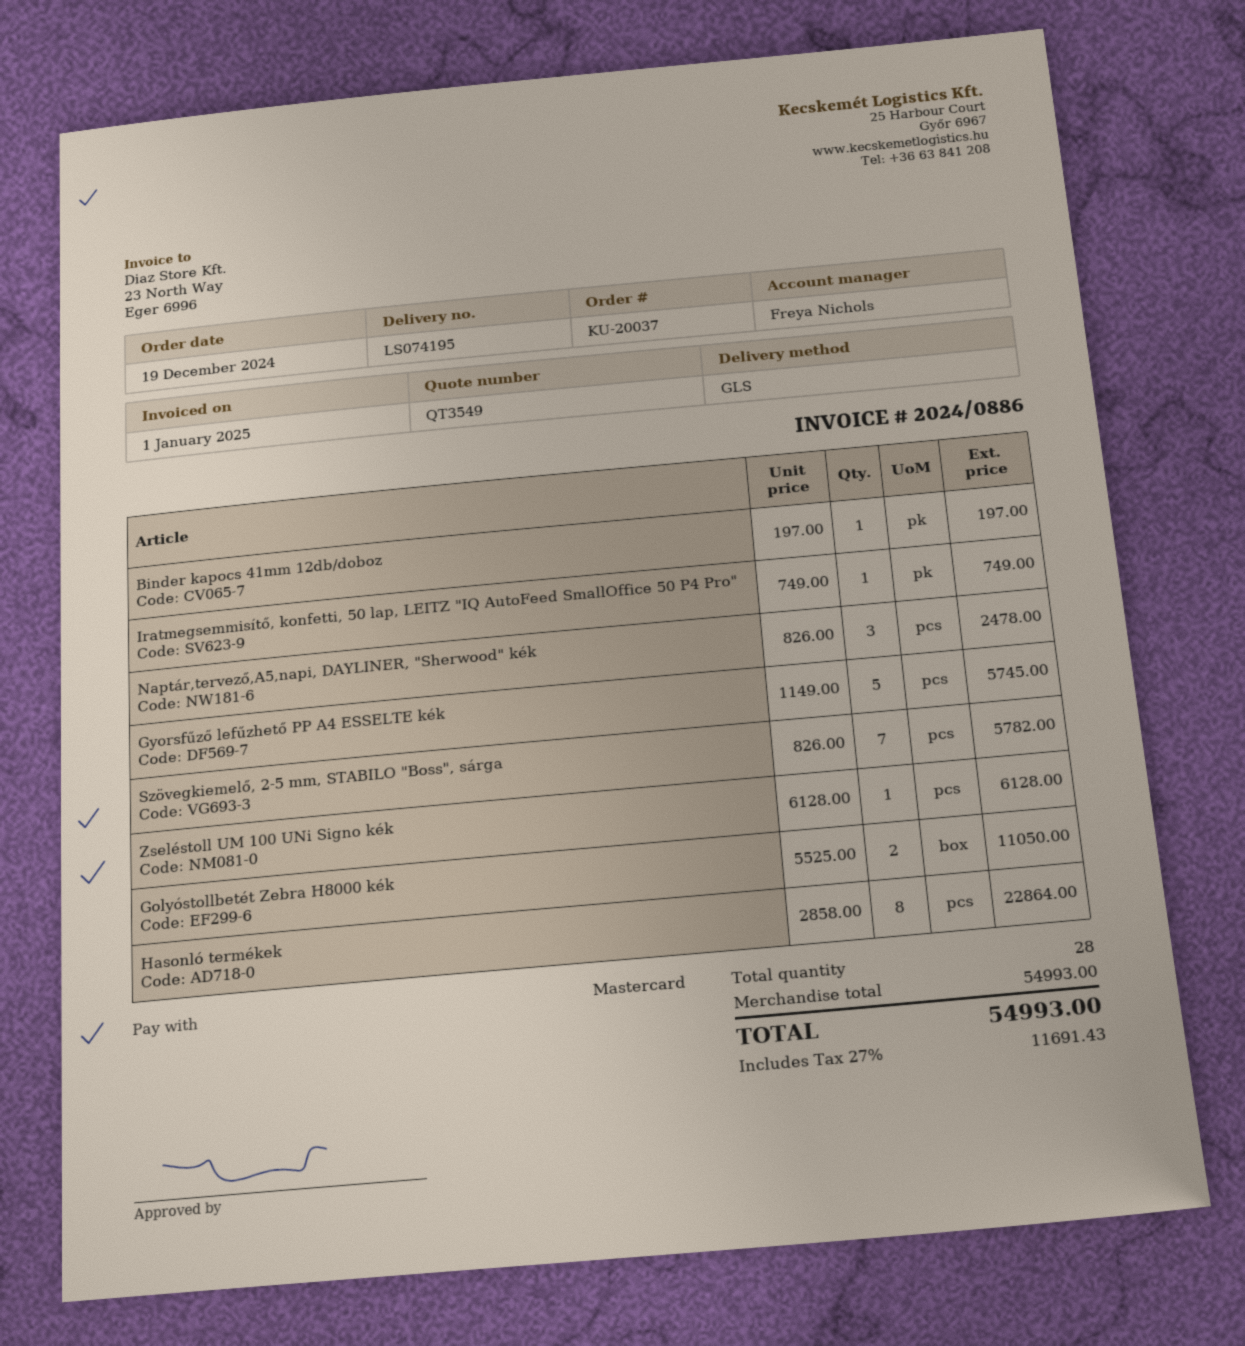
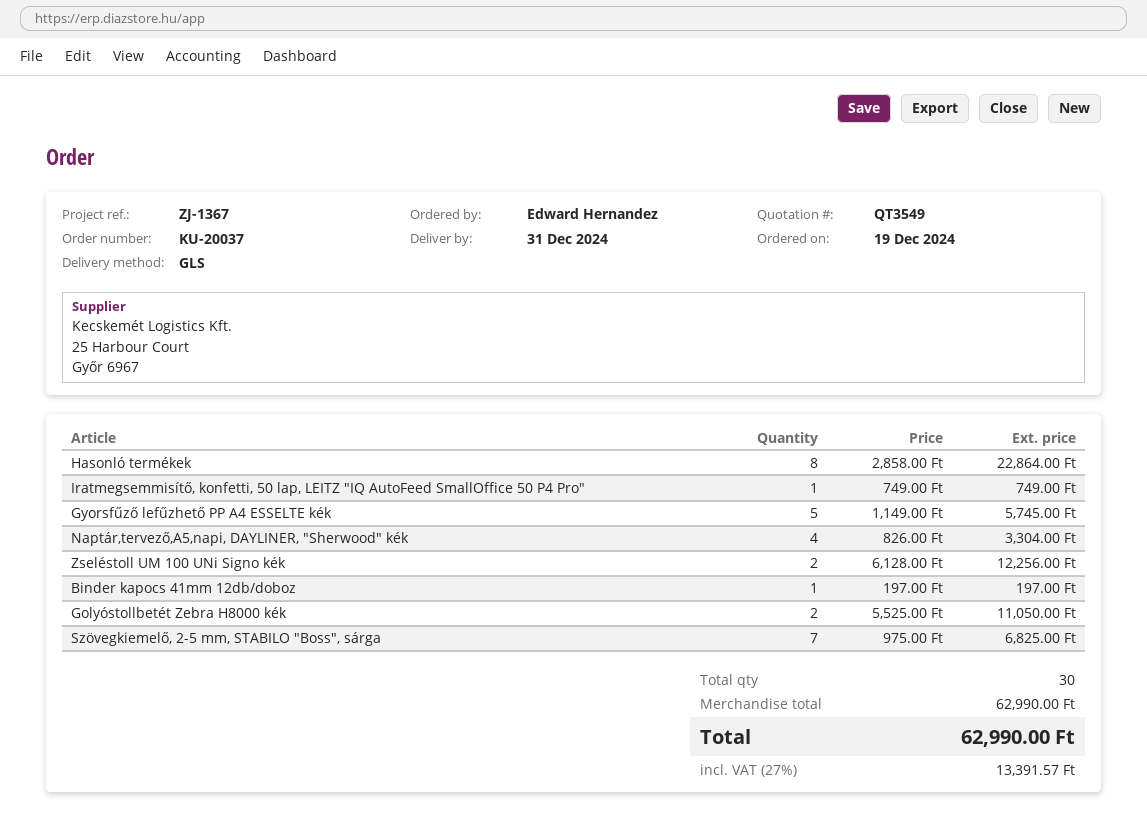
Naptár,tervező,A5,napi, DAYLINER, "Sherwood" kék: 3 x 826.00 = 2478.00 -> 4 x 826.00 = 3304.00
Szövegkiemelő, 2-5 mm, STABILO "Boss", sárga: 7 x 826.00 = 5782.00 -> 7 x 975.00 = 6825.00
Zseléstoll UM 100 UNi Signo kék: 1 x 6128.00 = 6128.00 -> 2 x 6128.00 = 12256.00
total quantity: 28 -> 30
subtotal: 54993.00 -> 62990.00
tax: 27% = 11691.43 -> 27% = 13391.57
total: 54993.00 -> 62990.00

